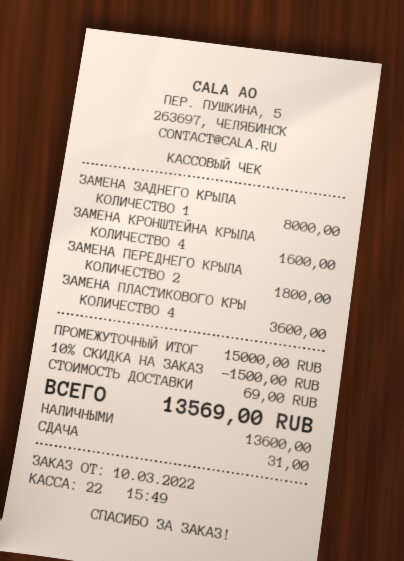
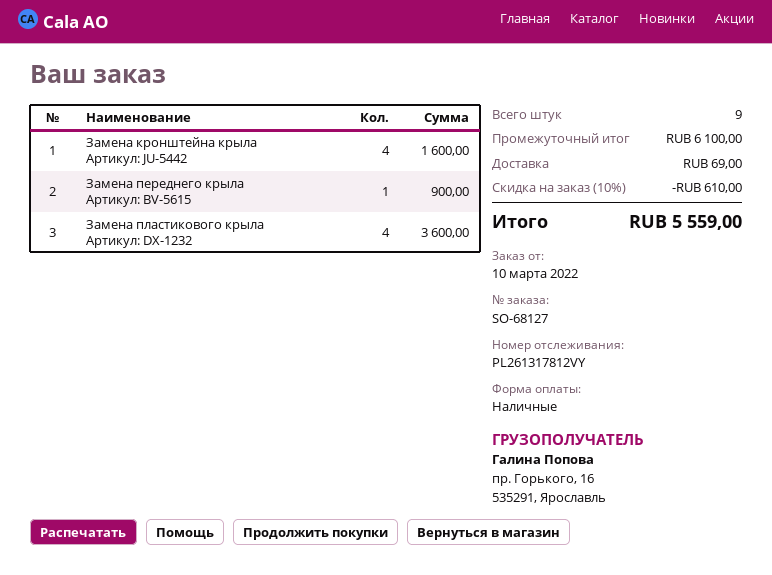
ЗАМЕНА ЗАДНЕГО КРЫЛА: 1 for 8000.00 -> none
ЗАМЕНА ПЕРЕДНЕГО КРЫЛА: 2 for 1800.00 -> 1 for 900.00
subtotal: 15000.00 -> 6100.00
discount: 10% = 1500.00 -> 10% = 610.00
total: 13569.00 -> 5559.00

